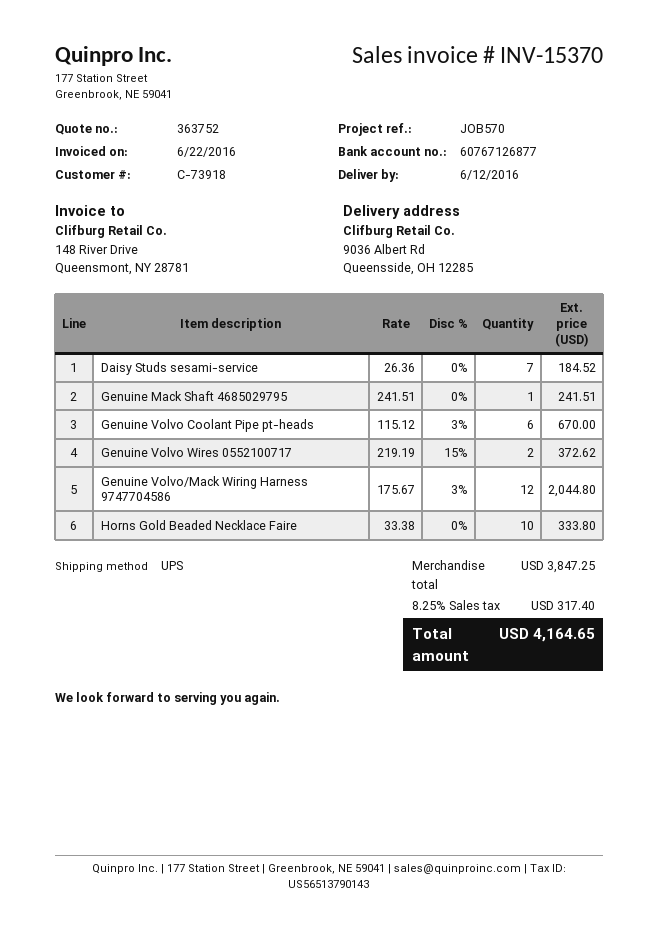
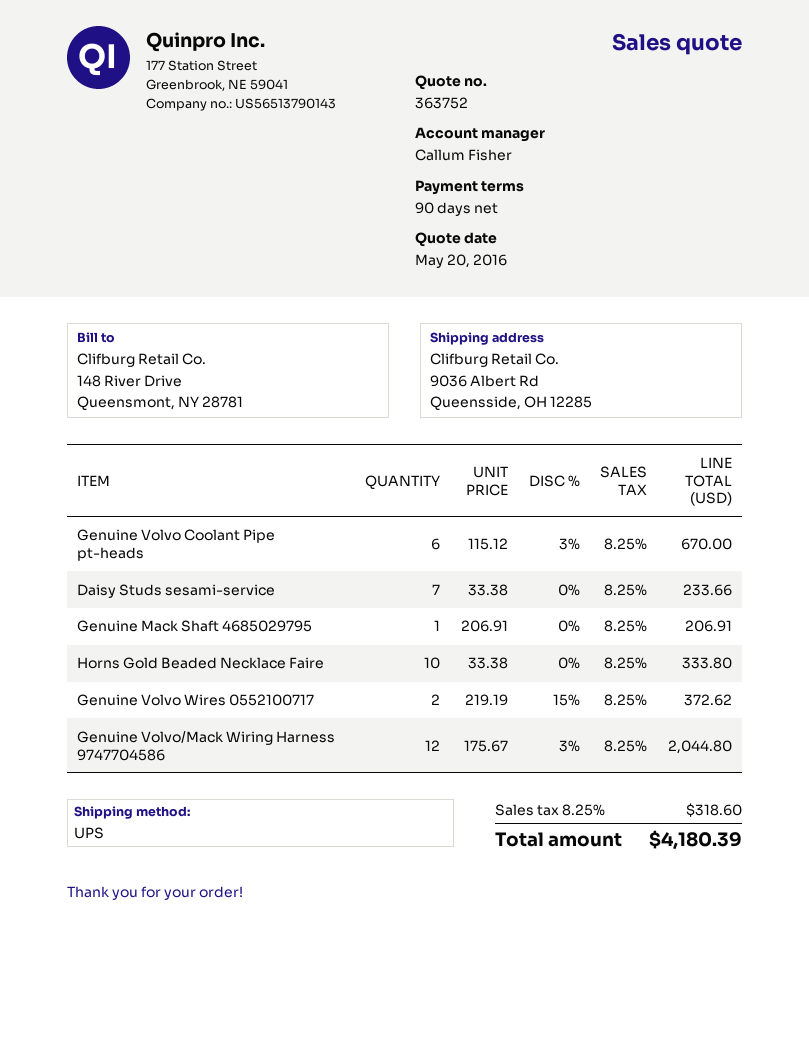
Daisy Studs sesami-service: 7 x 26.36 = 184.52 -> 7 x 33.38 = 233.66
Genuine Mack Shaft 4685029795: 1 x 241.51 = 241.51 -> 1 x 206.91 = 206.91
tax: 8.25% = 317.40 -> 8.25% = 318.60
total: 4164.65 -> 4180.39

